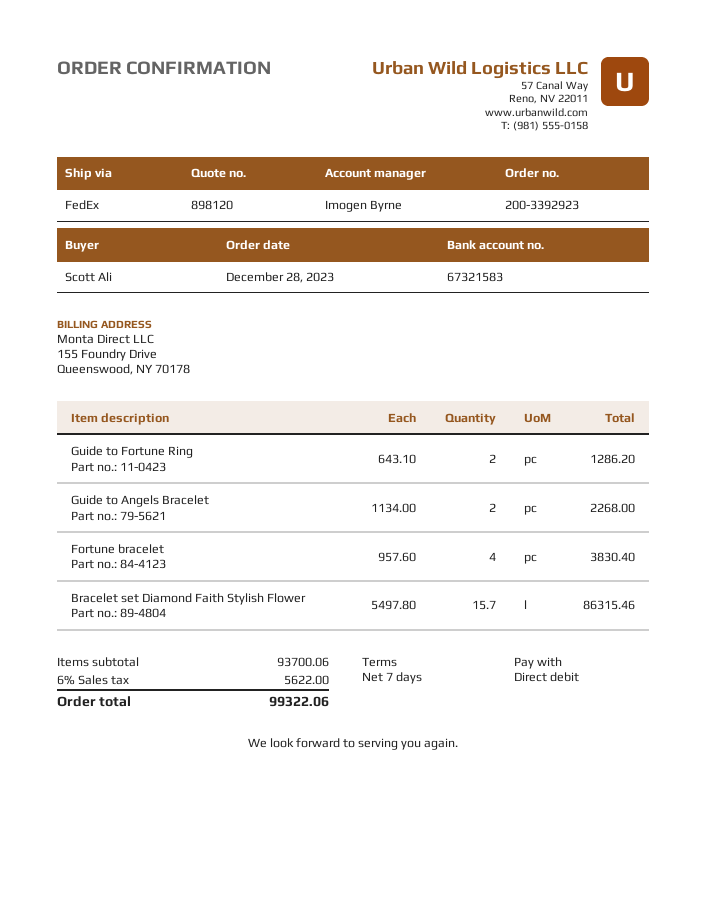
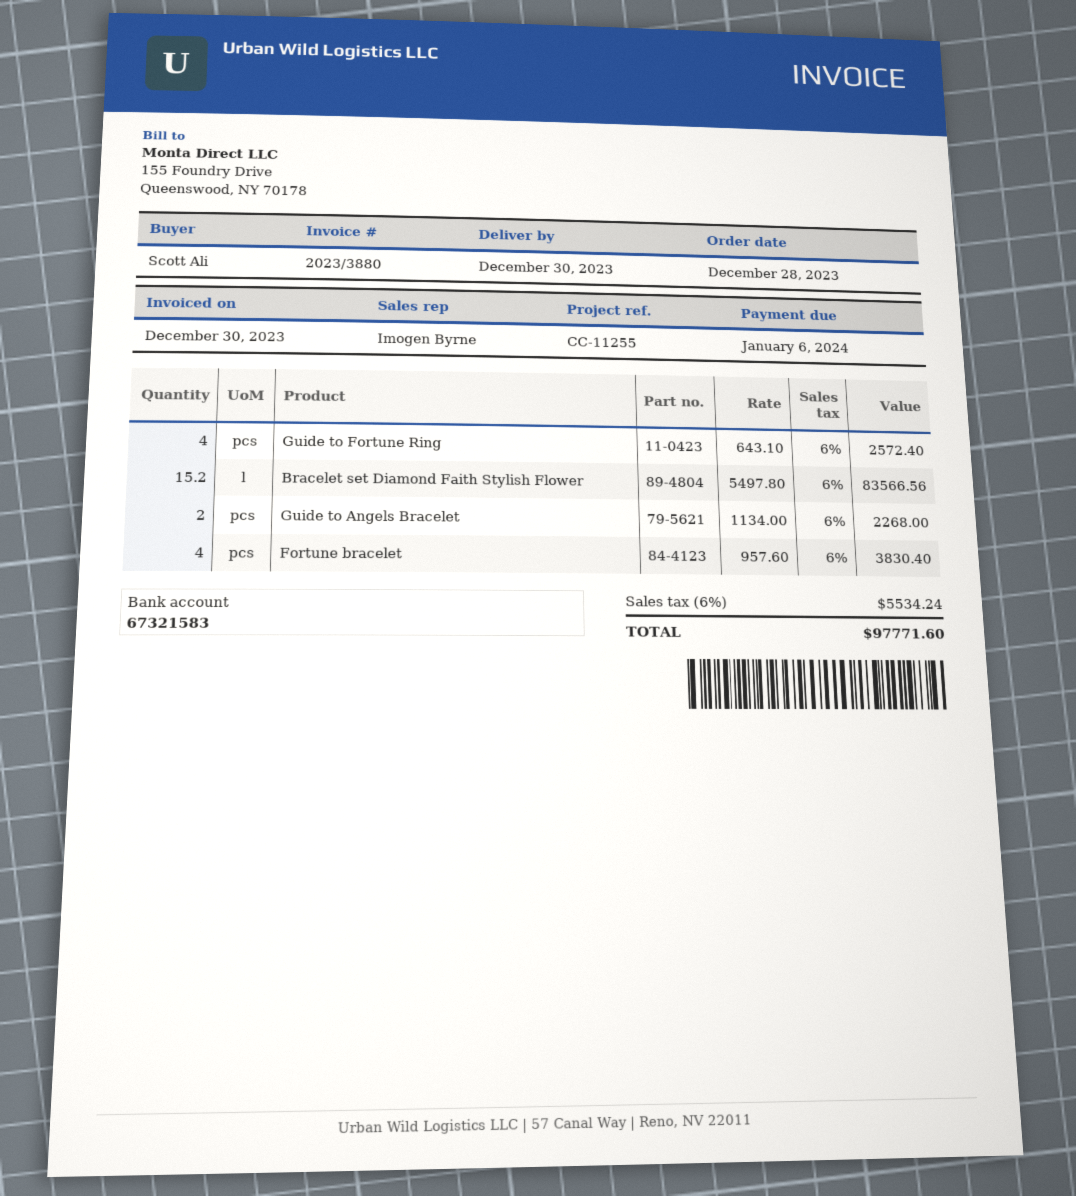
Guide to Fortune Ring: 2 x 643.10 = 1286.20 -> 4 x 643.10 = 2572.40
Bracelet set Diamond Faith Stylish Flower: 15.7 x 5497.80 = 86315.46 -> 15.2 x 5497.80 = 83566.56
tax: 6% = 5622.00 -> 6% = 5534.24
total: 99322.06 -> 97771.60

